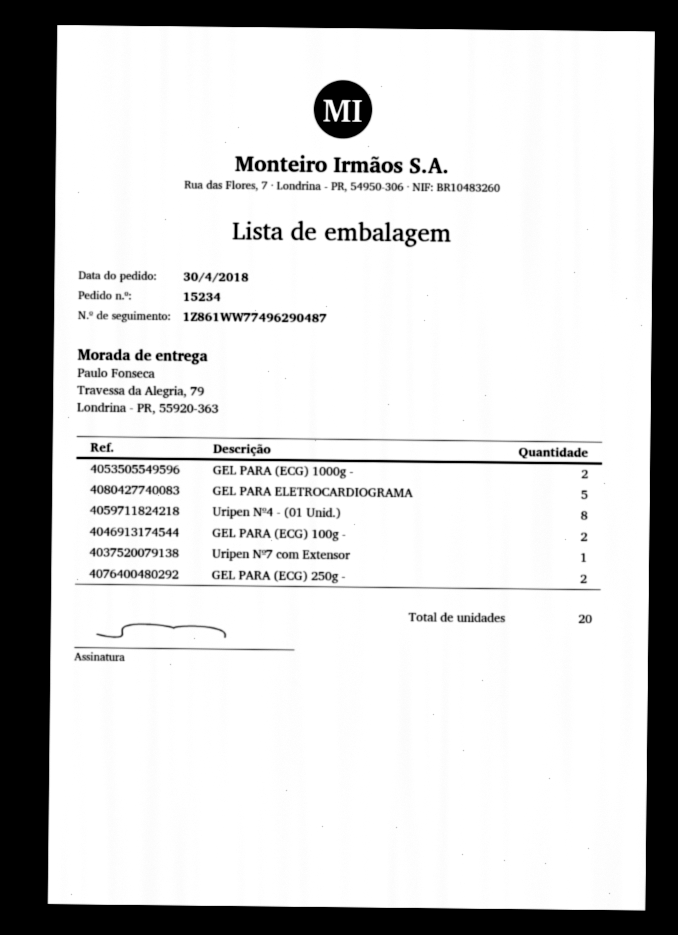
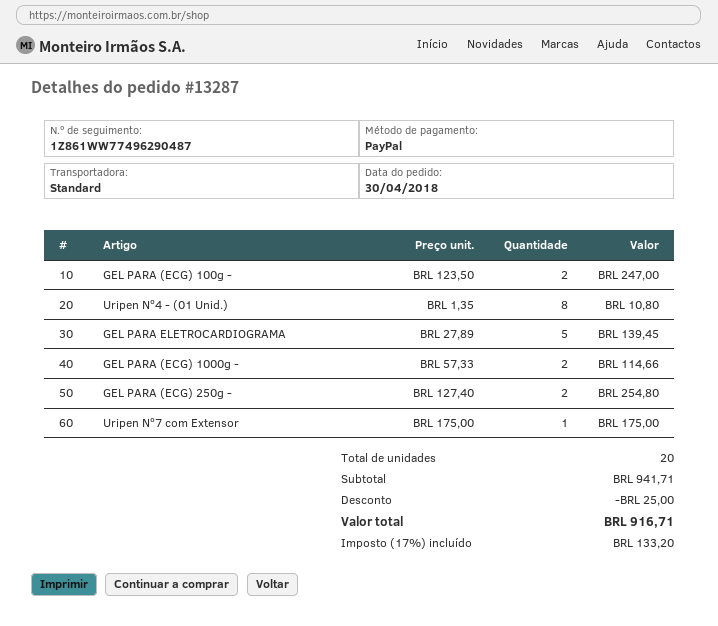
order number: 15234 -> 13287

